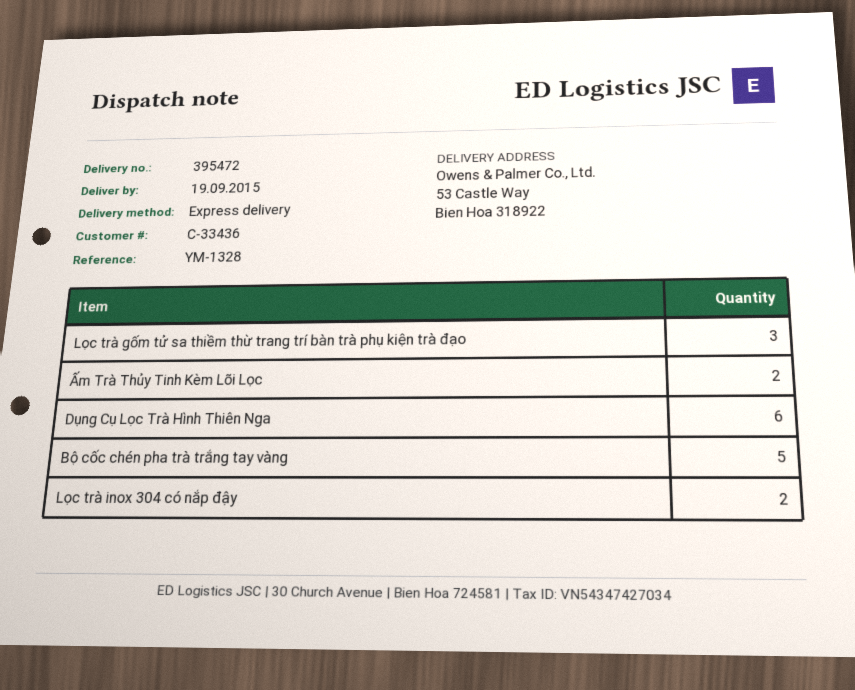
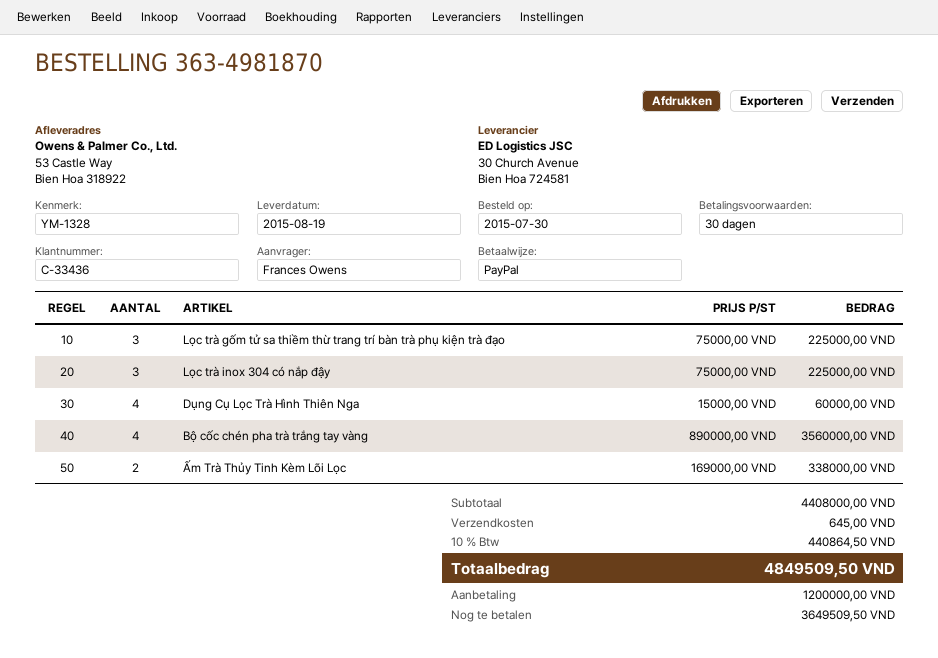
delivery date: 2015-09-19 -> 2015-08-19
Dụng Cụ Lọc Trà Hình Thiên Nga: 6 -> 4
Bộ cốc chén pha trà trắng tay vàng: 5 -> 4
Lọc trà inox 304 có nắp đậy: 2 -> 3

